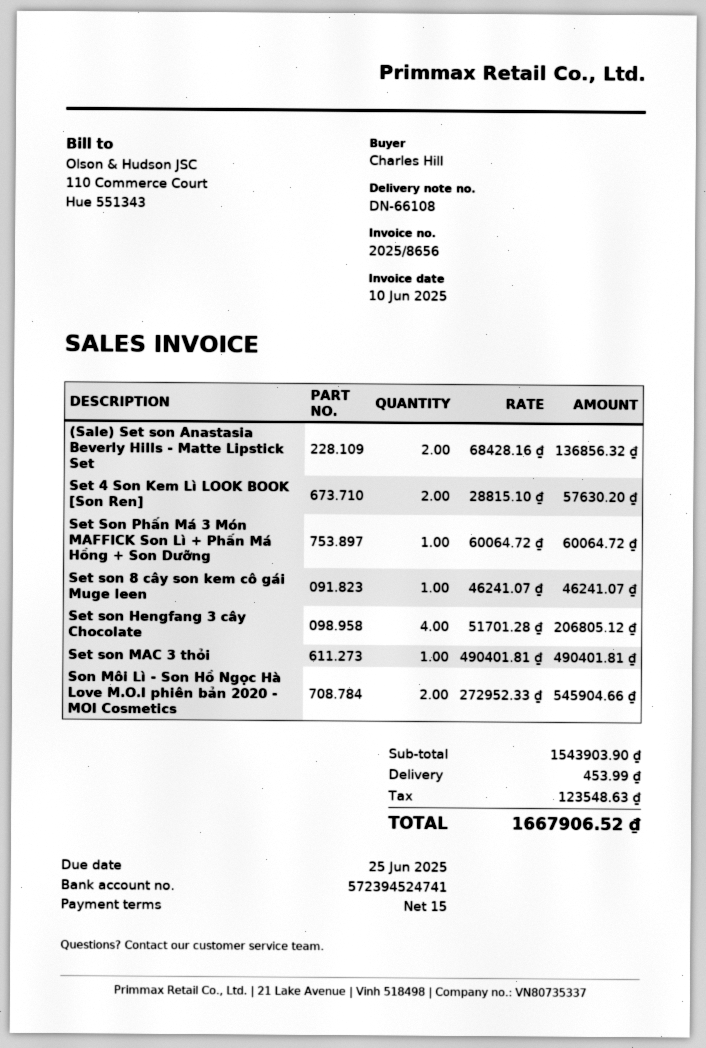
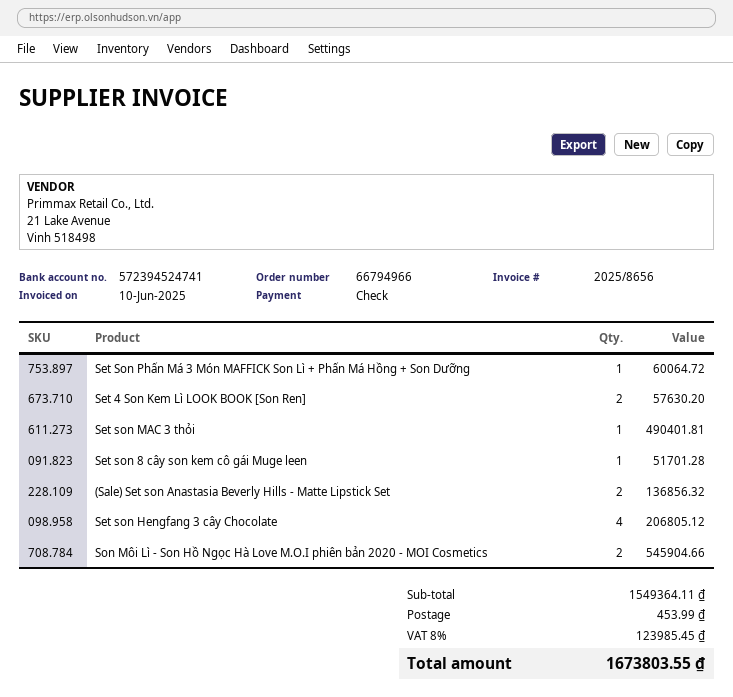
Set son 8 cây son kem cô gái Muge leen: 1 for 46241.07 -> 1 for 51701.28
subtotal: 1543903.90 -> 1549364.11
tax: 123548.63 -> 123985.45
total: 1667906.52 -> 1673803.55

